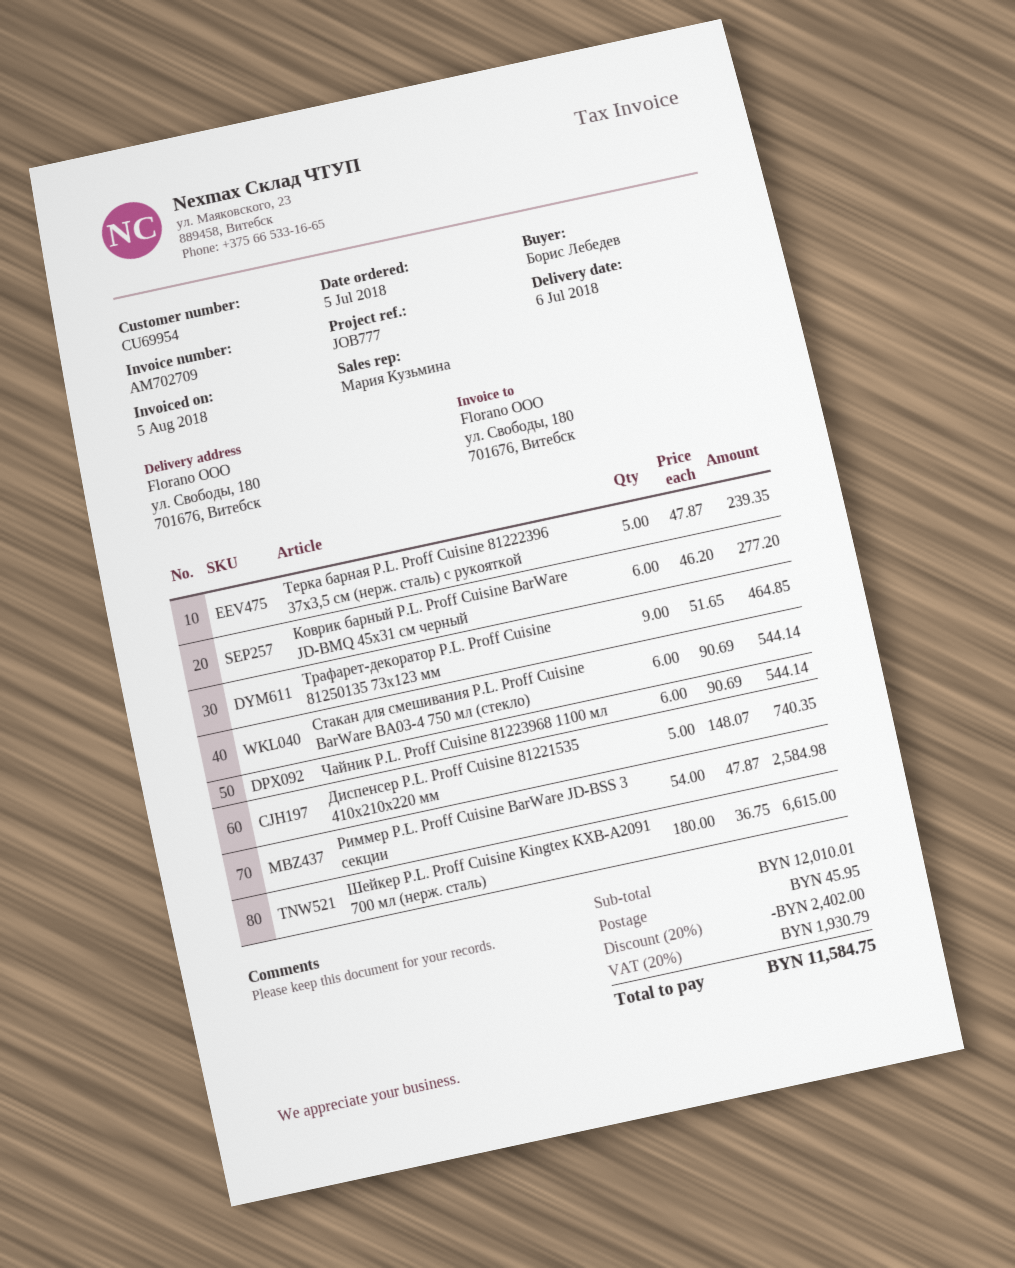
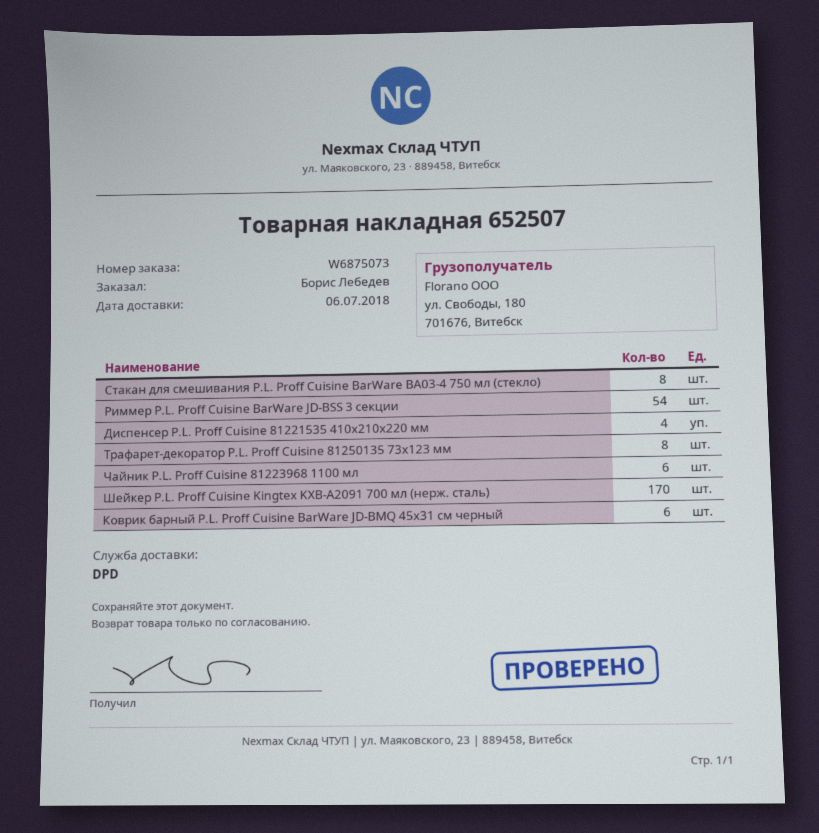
Терка барная P.L. Proff Cuisine 81222396 37х3,5 см (нерж. сталь) с рукояткой: 5 -> none
Трафарет-декоратор P.L. Proff Cuisine 81250135 73х123 мм: 9 -> 8
Стакан для смешивания P.L. Proff Cuisine BarWare BA03-4 750 мл (стекло): 6 -> 8
Диспенсер P.L. Proff Cuisine 81221535 410х210х220 мм: 5 -> 4
Шейкер P.L. Proff Cuisine Kingtex KXB-A2091 700 мл (нерж. сталь): 180 -> 170

